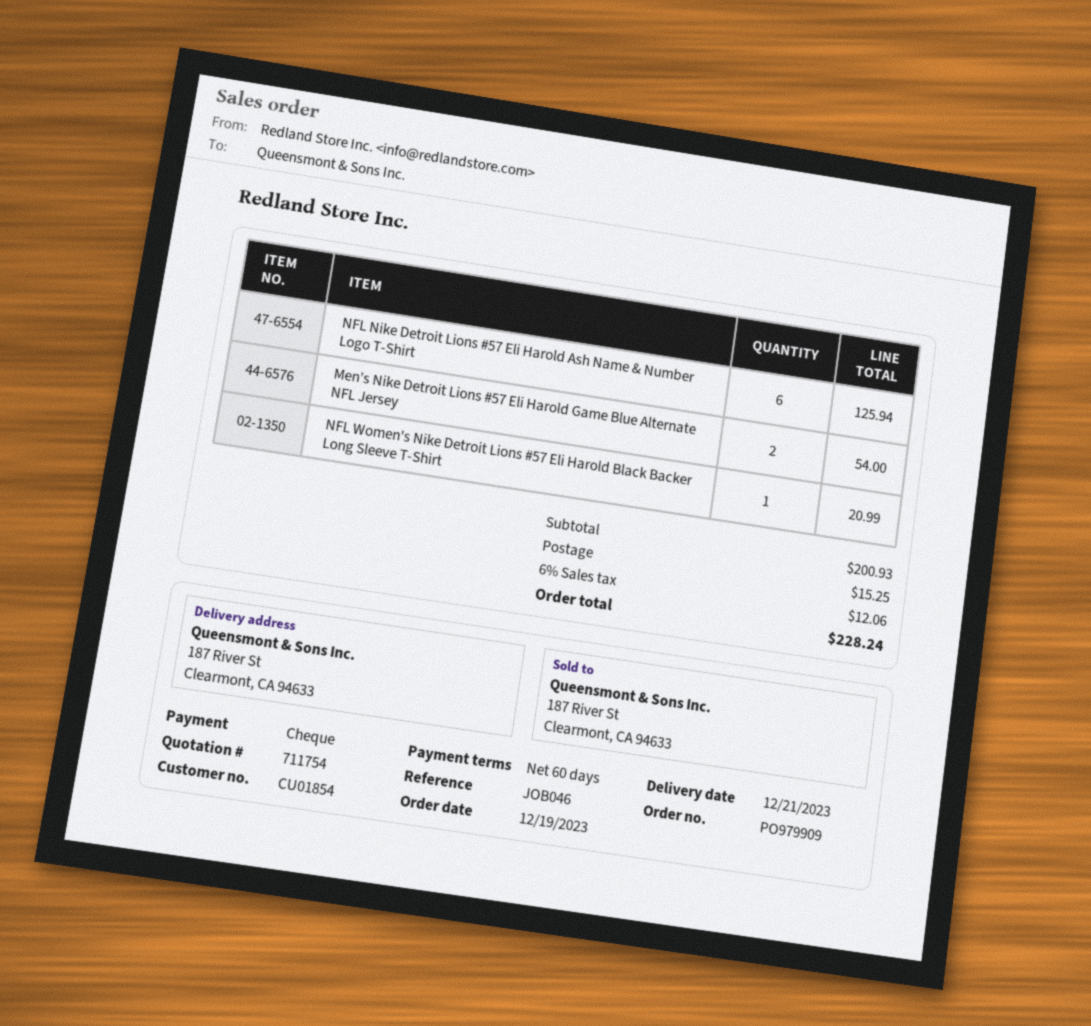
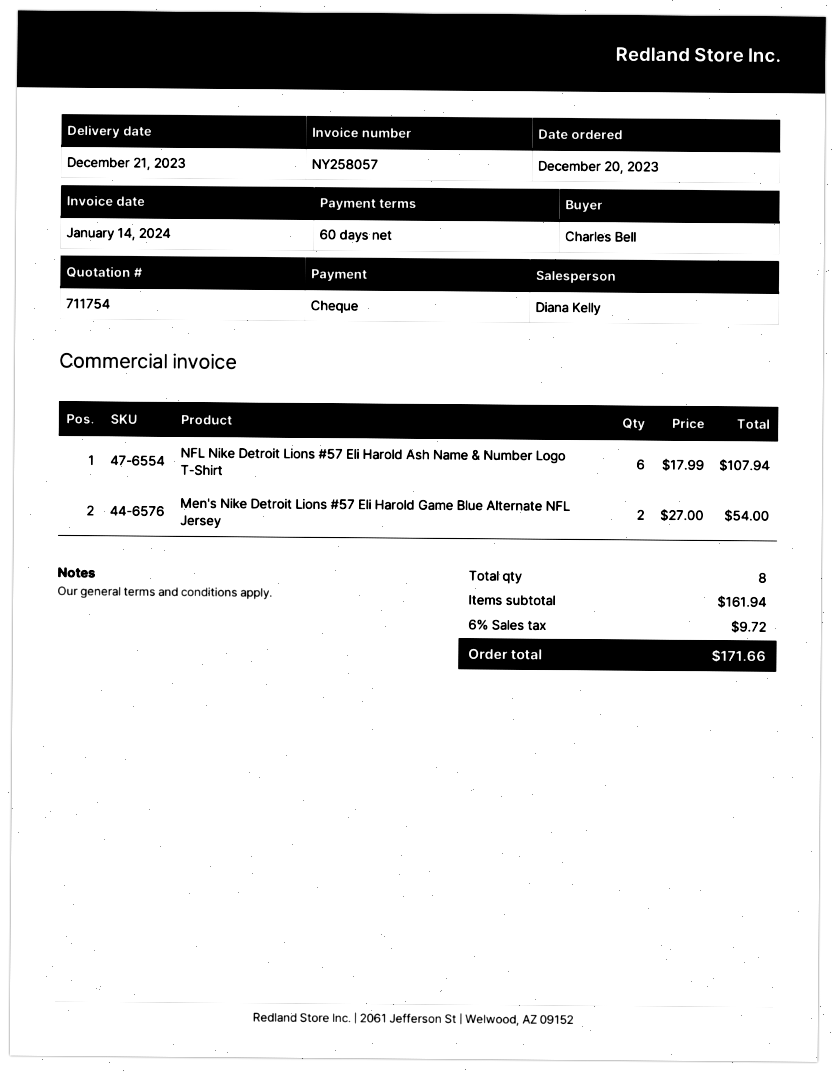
order date: 2023-12-19 -> 2023-12-20
NFL Nike Detroit Lions #57 Eli Harold Ash Name & Number Logo T-Shirt: 6 for 125.94 -> 6 for 107.94
NFL Women's Nike Detroit Lions #57 Eli Harold Black Backer Long Sleeve T-Shirt: 1 for 20.99 -> none
subtotal: 200.93 -> 161.94
shipping: 15.25 -> none
tax: 6% = 12.06 -> 6% = 9.72
total: 228.24 -> 171.66

